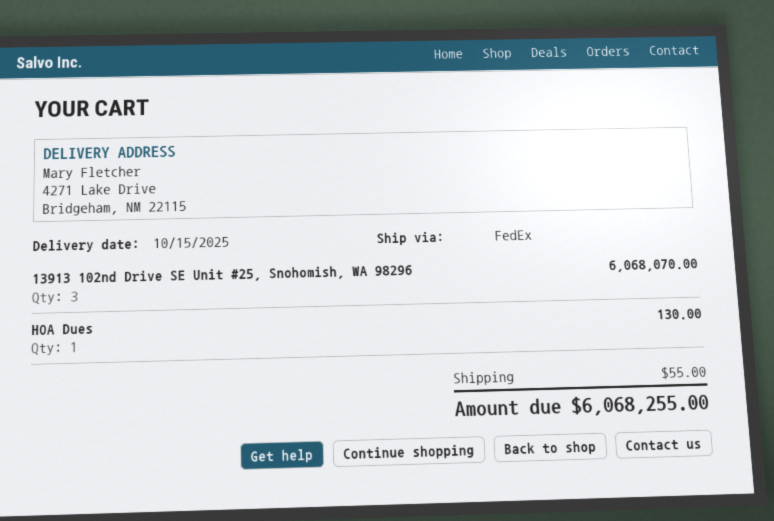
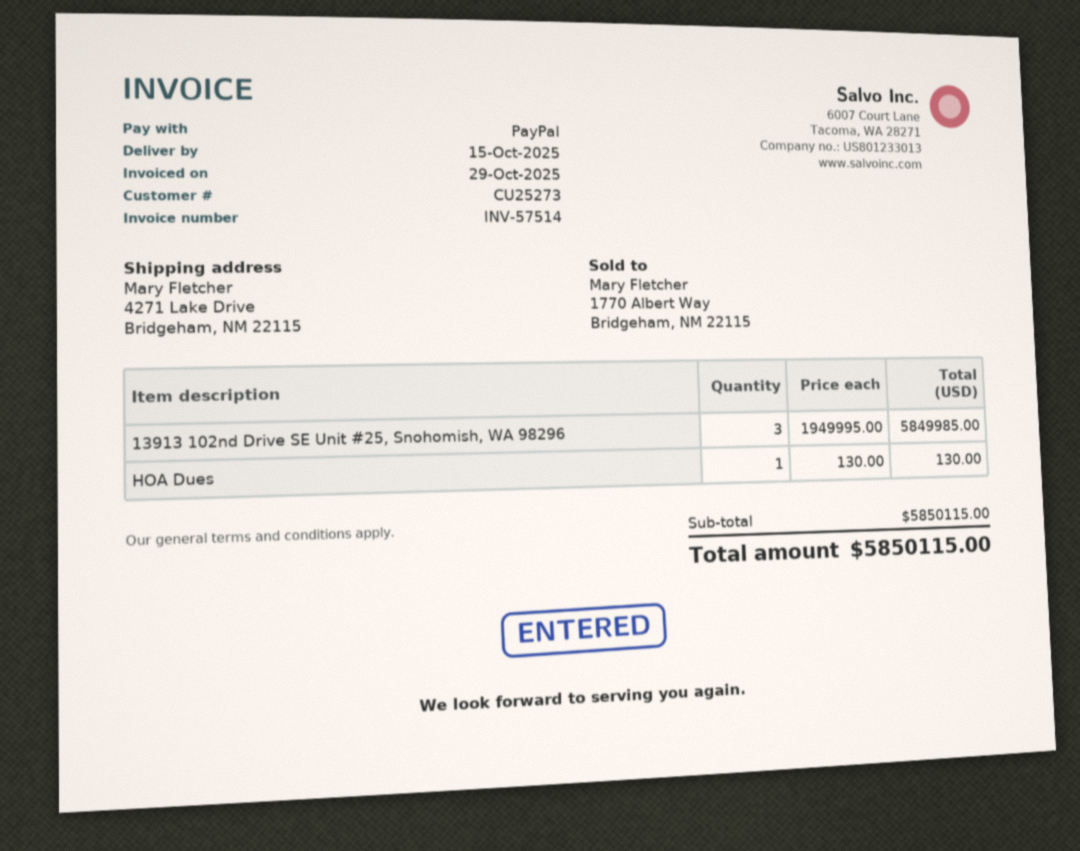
13913 102nd Drive SE Unit #25, Snohomish, WA 98296: 3 for 6068070.00 -> 3 for 5849985.00
shipping: 55.00 -> none
total: 6068255.00 -> 5850115.00

